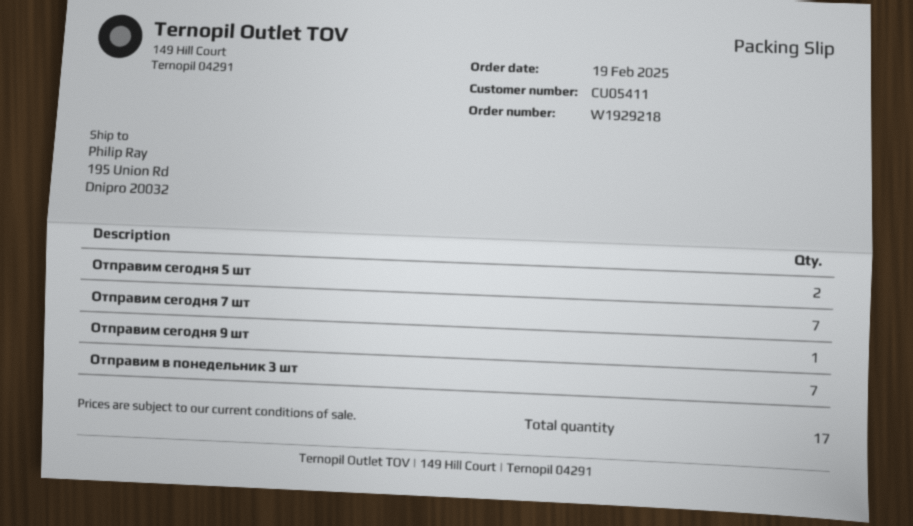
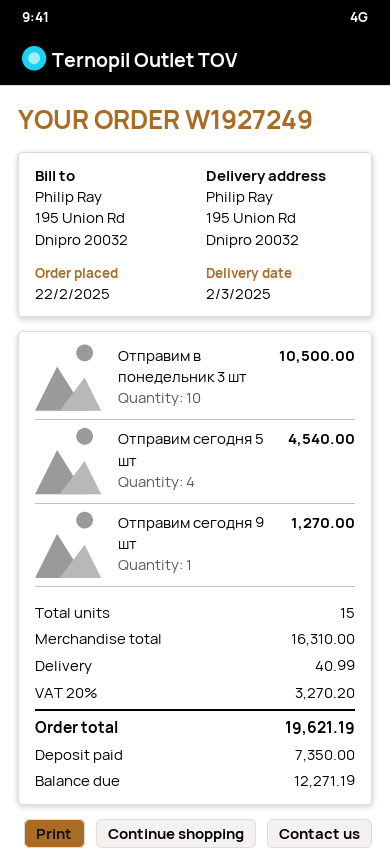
order number: W1929218 -> W1927249
order date: 2025-02-19 -> 2025-02-22
Отправим сегодня 5 шт: 2 -> 4
Отправим сегодня 7 шт: 7 -> none
Отправим в понедельник 3 шт: 7 -> 10
total quantity: 17 -> 15

